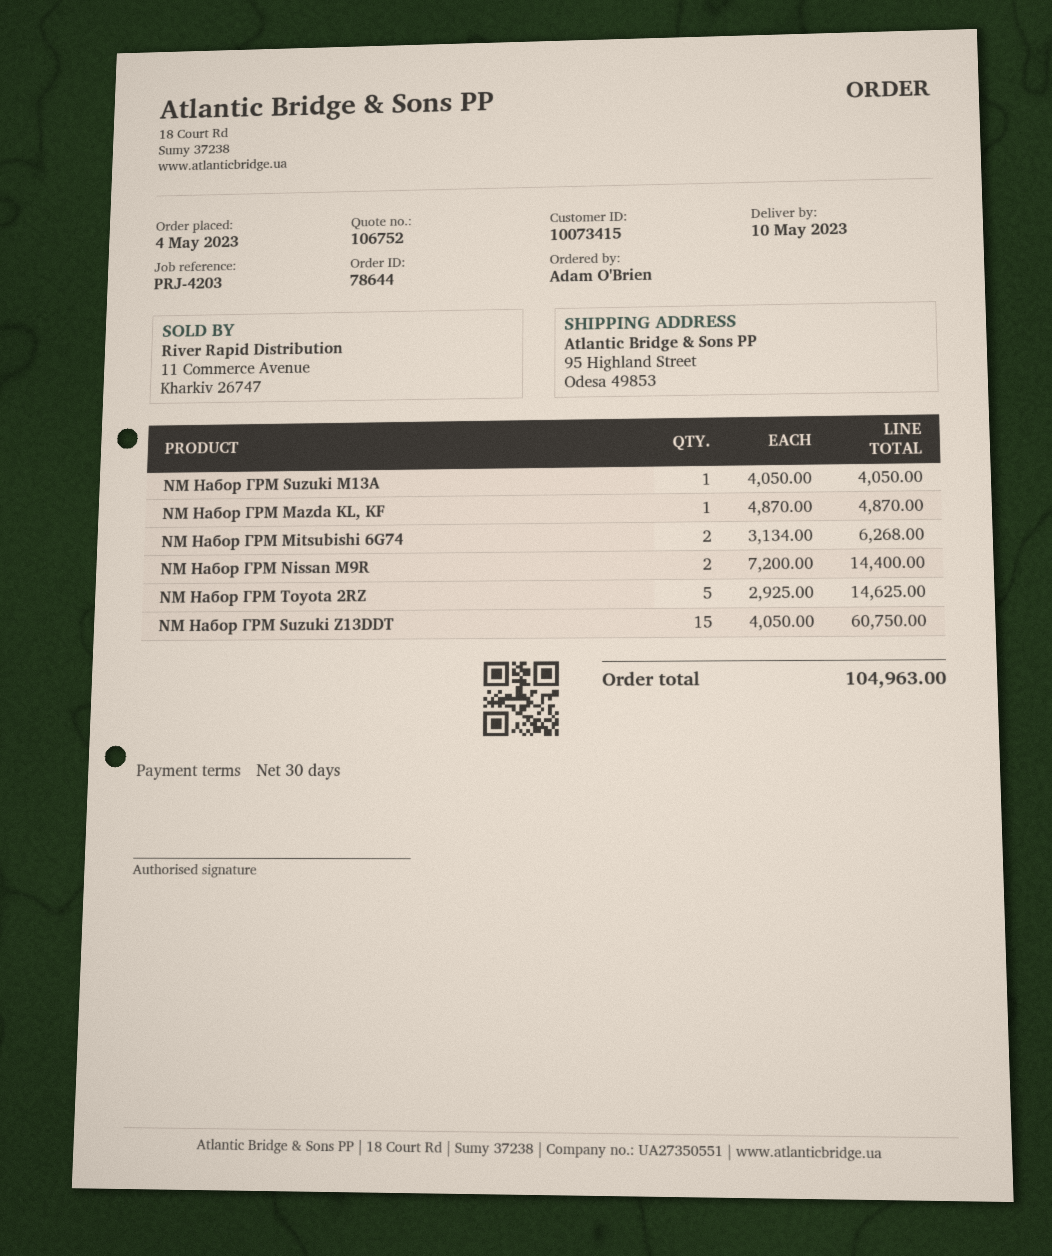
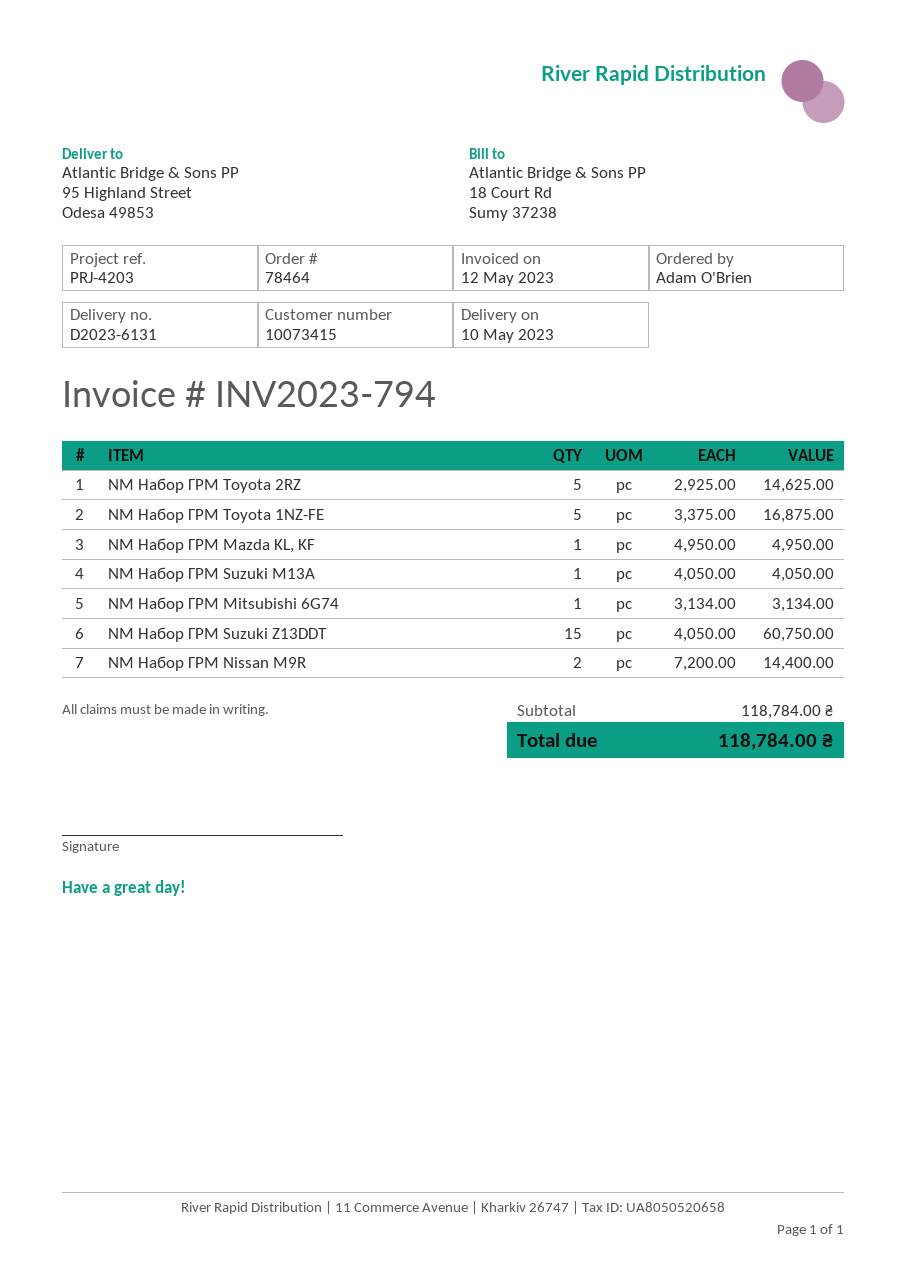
order number: 78644 -> 78464
NM Набор ГРМ Mazda KL, KF: 1 x 4870.00 = 4870.00 -> 1 x 4950.00 = 4950.00
NM Набор ГРМ Mitsubishi 6G74: 2 x 3134.00 = 6268.00 -> 1 x 3134.00 = 3134.00
NM Набор ГРМ Toyota 1NZ-FE: none -> 5 x 3375.00 = 16875.00
total: 104963.00 -> 118784.00

